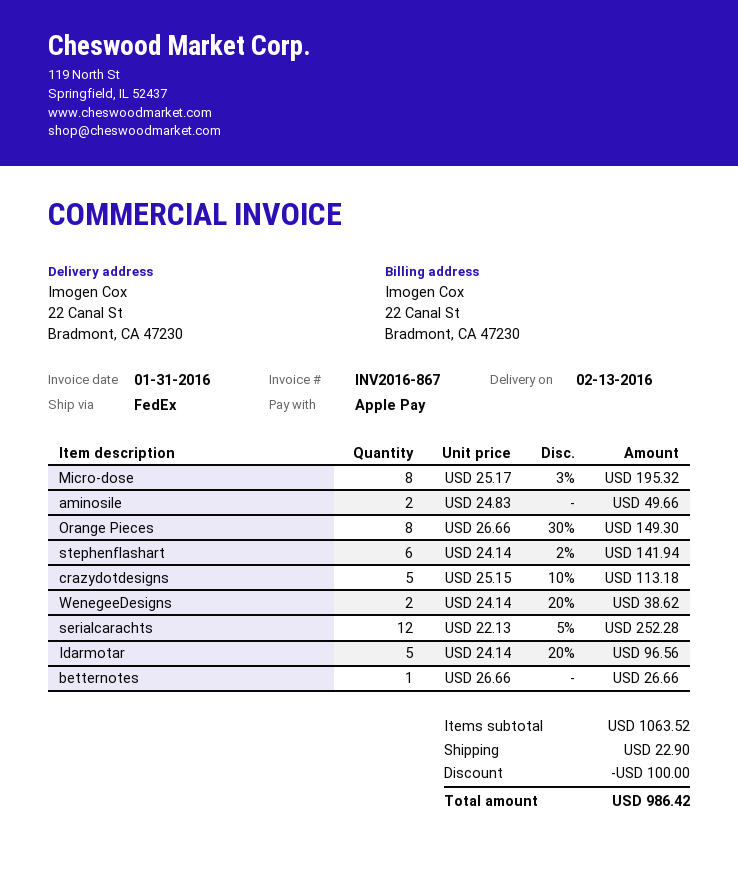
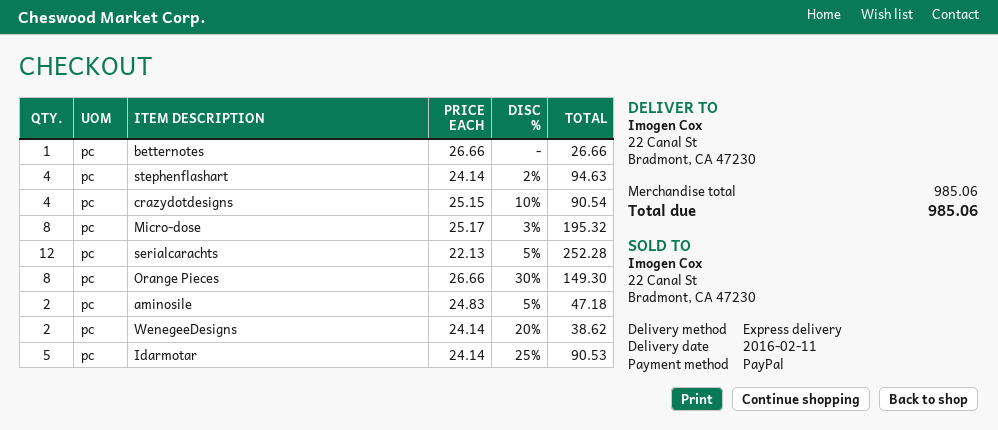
delivery date: 2016-02-13 -> 2016-02-11
payment method: Apple Pay -> PayPal
shipping method: FedEx -> express
aminosile: 2 x 24.83 = 49.66 -> 2 x 24.83 - 5% = 47.18
stephenflashart: 6 x 24.14 - 2% = 141.94 -> 4 x 24.14 - 2% = 94.63
crazydotdesigns: 5 x 25.15 - 10% = 113.18 -> 4 x 25.15 - 10% = 90.54
Idarmotar: 5 x 24.14 - 20% = 96.56 -> 5 x 24.14 - 25% = 90.53
subtotal: 1063.52 -> 985.06
discount: 100.00 -> none
shipping: 22.90 -> none
total: 986.42 -> 985.06

